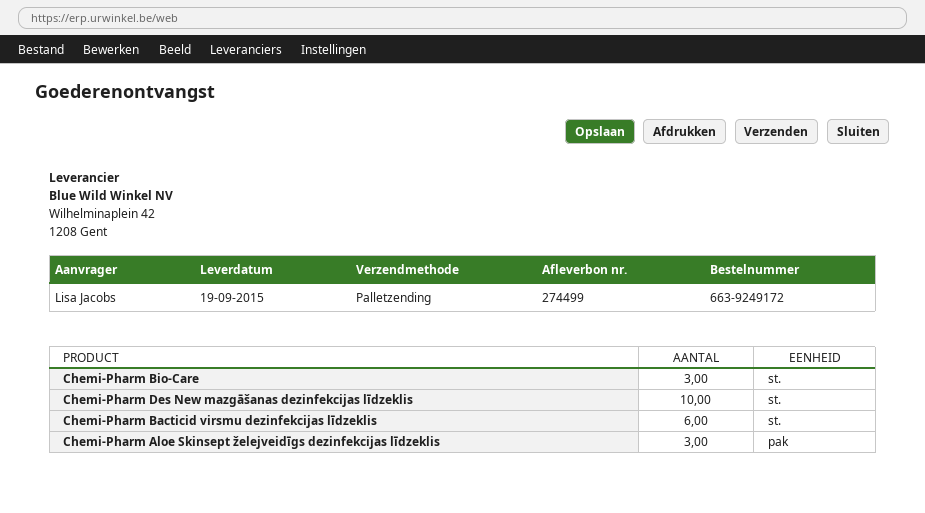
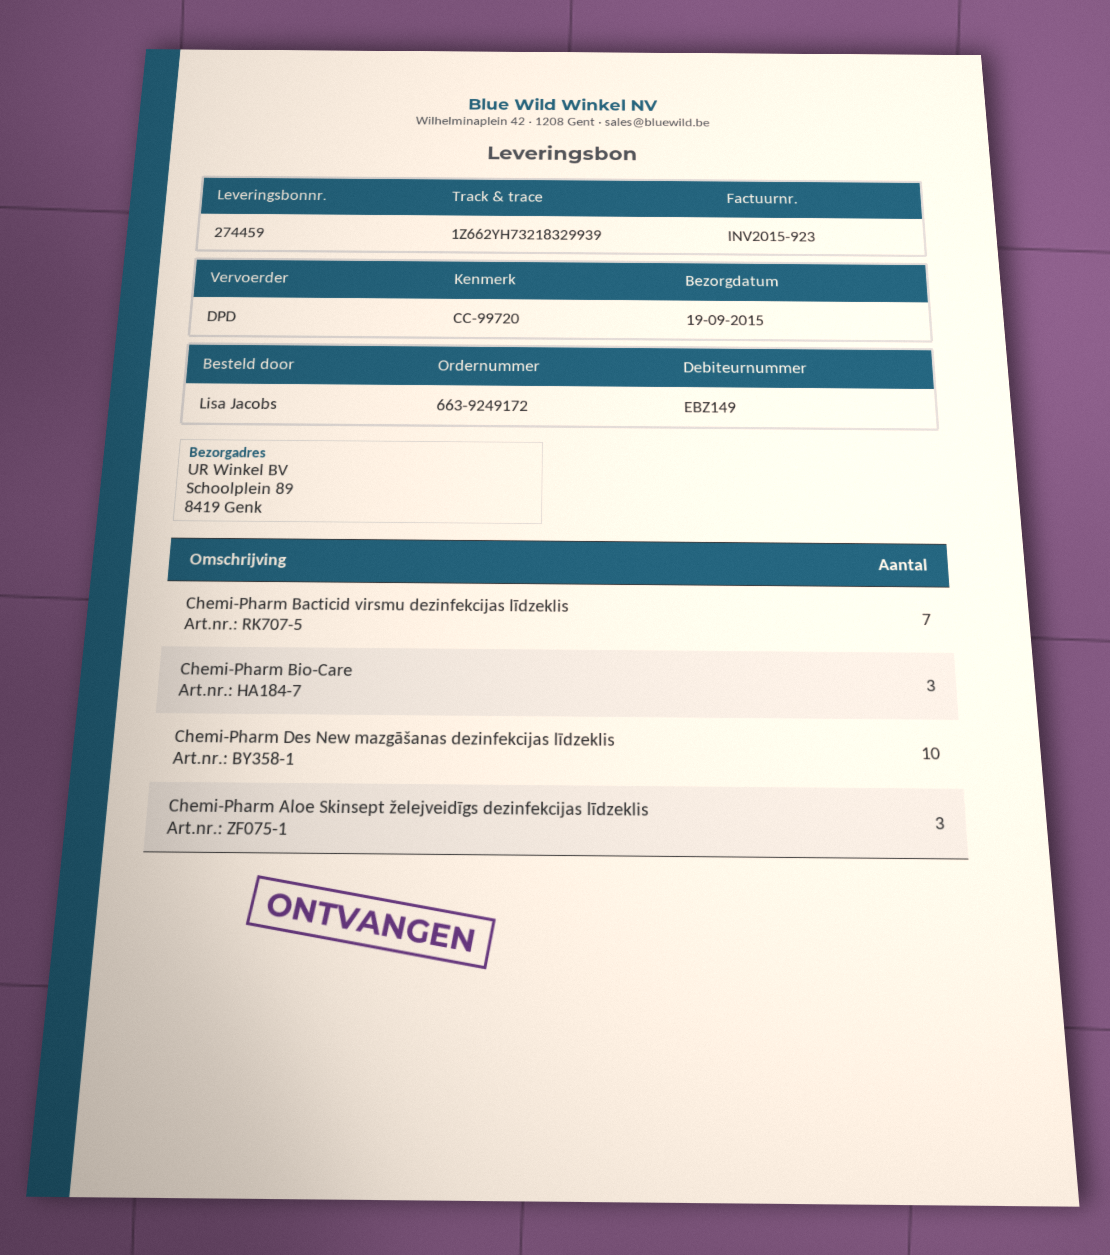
delivery note number: 274499 -> 274459
shipping method: pallet freight -> DPD
Chemi-Pharm Bacticid virsmu dezinfekcijas līdzeklis: 6 -> 7

